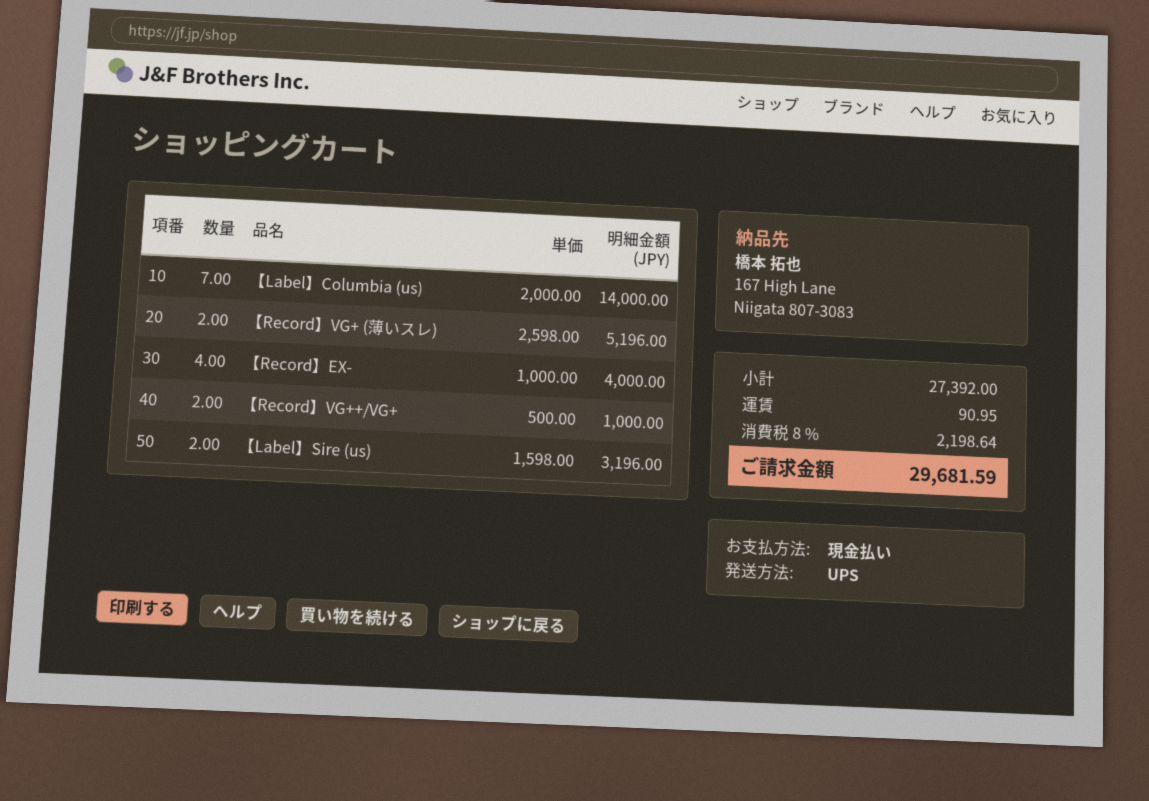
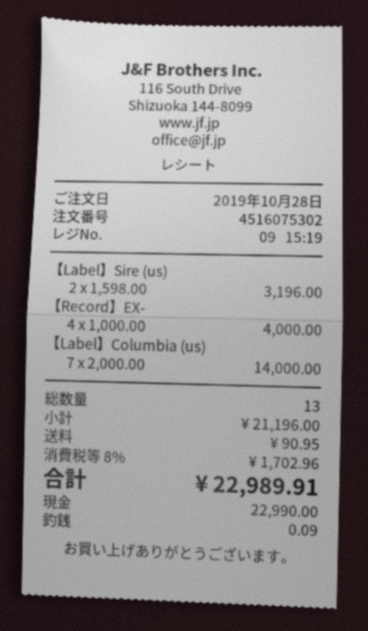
【Record】VG+ (薄いスレ): 2 x 2598.00 = 5196.00 -> none
【Record】VG++/VG+: 2 x 500.00 = 1000.00 -> none
subtotal: 27392.00 -> 21196.00
tax: 8% = 2198.64 -> 8% = 1702.96
total: 29681.59 -> 22989.91

